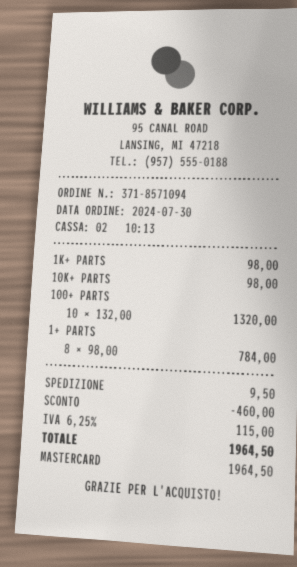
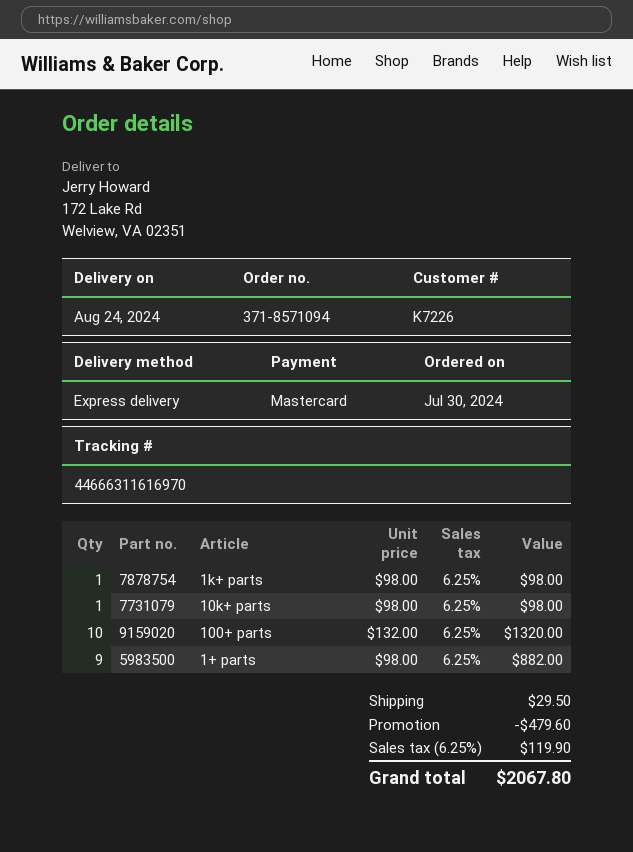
1+ PARTS: 8 x 98.00 = 784.00 -> 9 x 98.00 = 882.00
discount: 460.00 -> 479.60
shipping: 9.50 -> 29.50
tax: 6.25% = 115.00 -> 6.25% = 119.90
total: 1964.50 -> 2067.80

